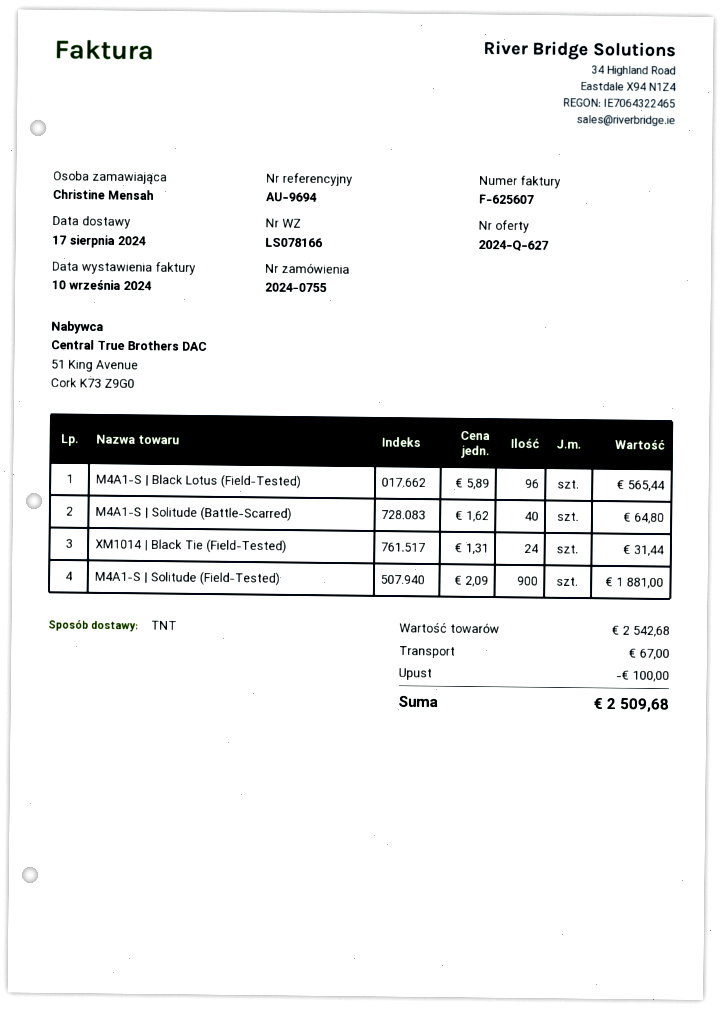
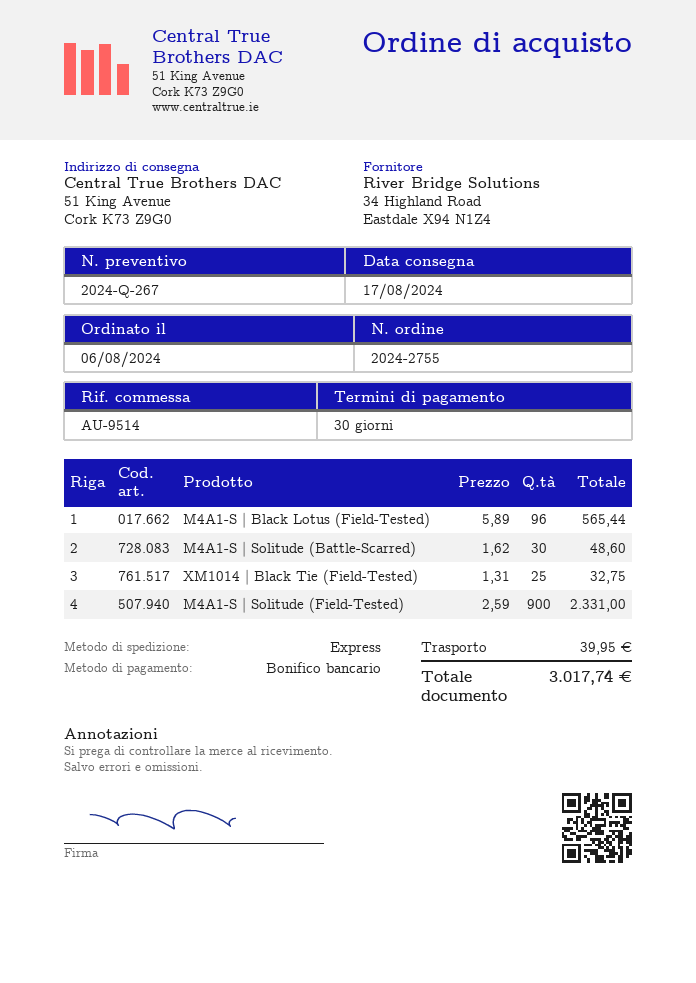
quote number: 2024-Q-627 -> 2024-Q-267
order number: 2024-0755 -> 2024-2755
reference: AU-9694 -> AU-9514
shipping method: TNT -> express
M4A1-S | Solitude (Battle-Scarred): 40 x 1.62 = 64.80 -> 30 x 1.62 = 48.60
XM1014 | Black Tie (Field-Tested): 24 x 1.31 = 31.44 -> 25 x 1.31 = 32.75
M4A1-S | Solitude (Field-Tested): 900 x 2.09 = 1881.00 -> 900 x 2.59 = 2331.00
discount: 100.00 -> none
shipping: 67.00 -> 39.95
total: 2509.68 -> 3017.74

